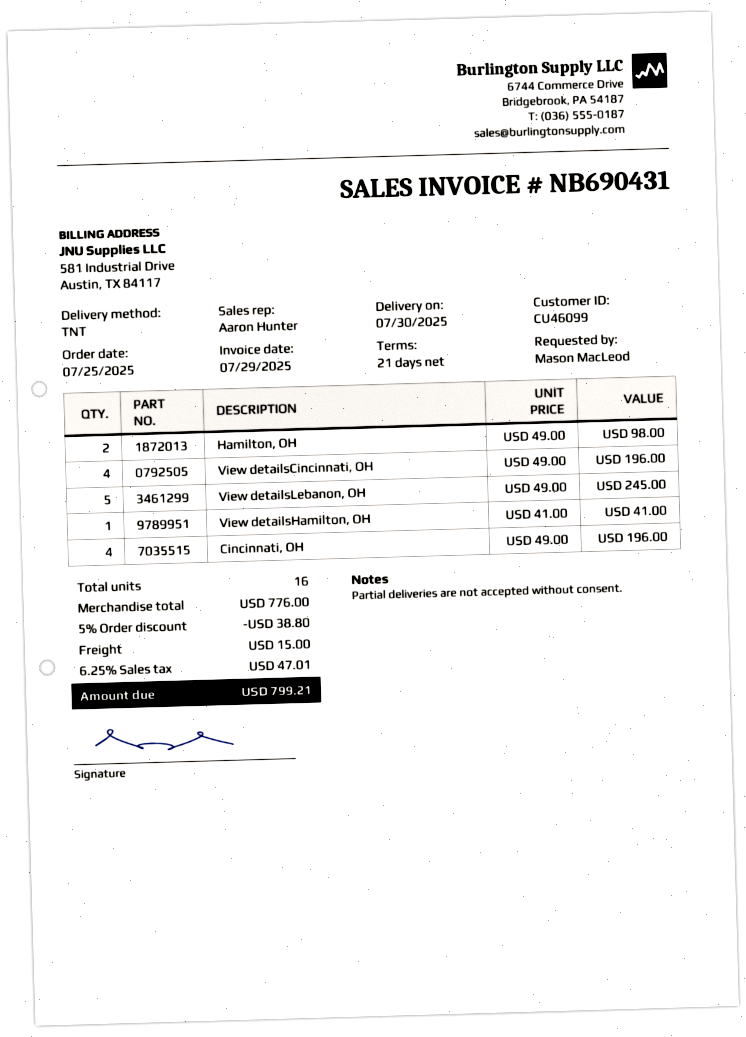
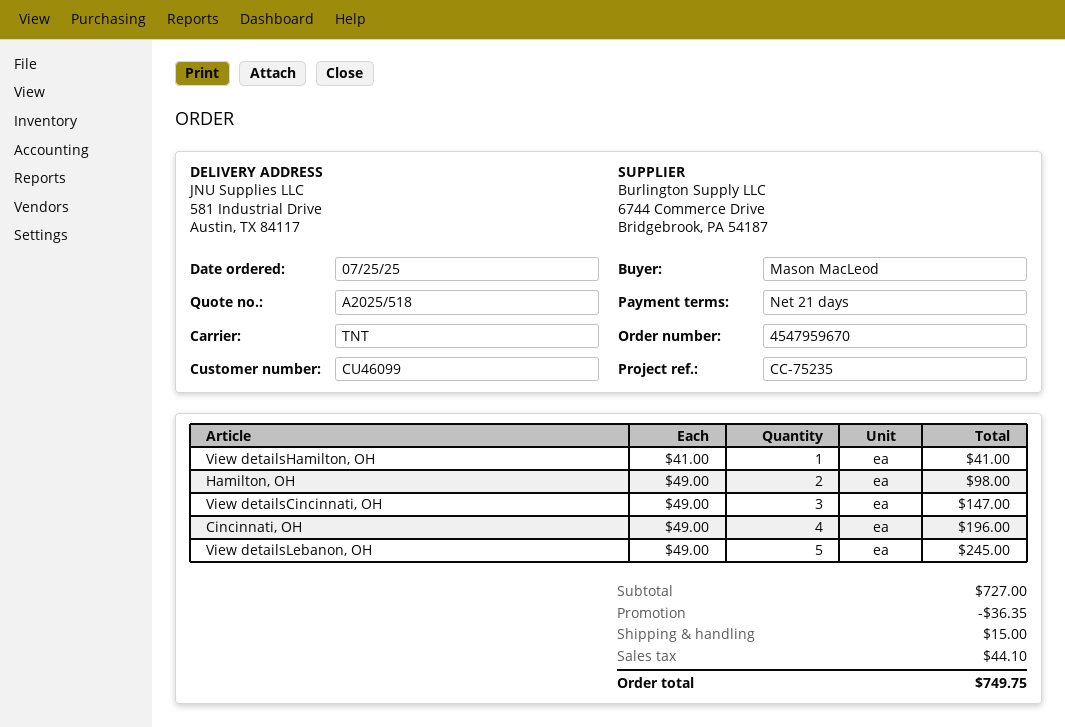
View detailsCincinnati, OH: 4 x 49.00 = 196.00 -> 3 x 49.00 = 147.00
subtotal: 776.00 -> 727.00
discount: 38.80 -> 36.35
tax: 47.01 -> 44.10
total: 799.21 -> 749.75

